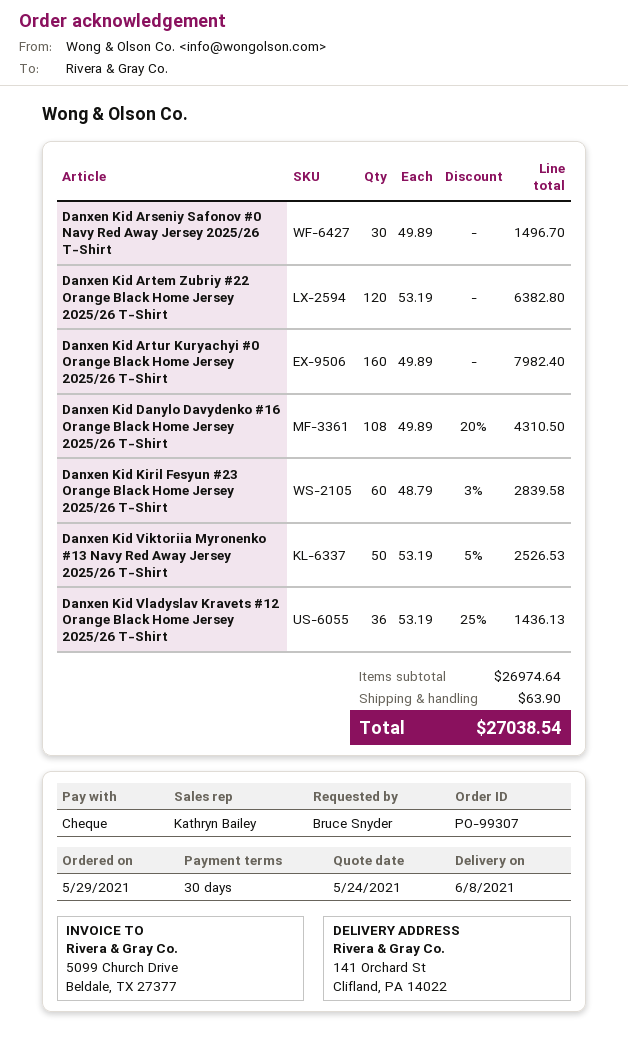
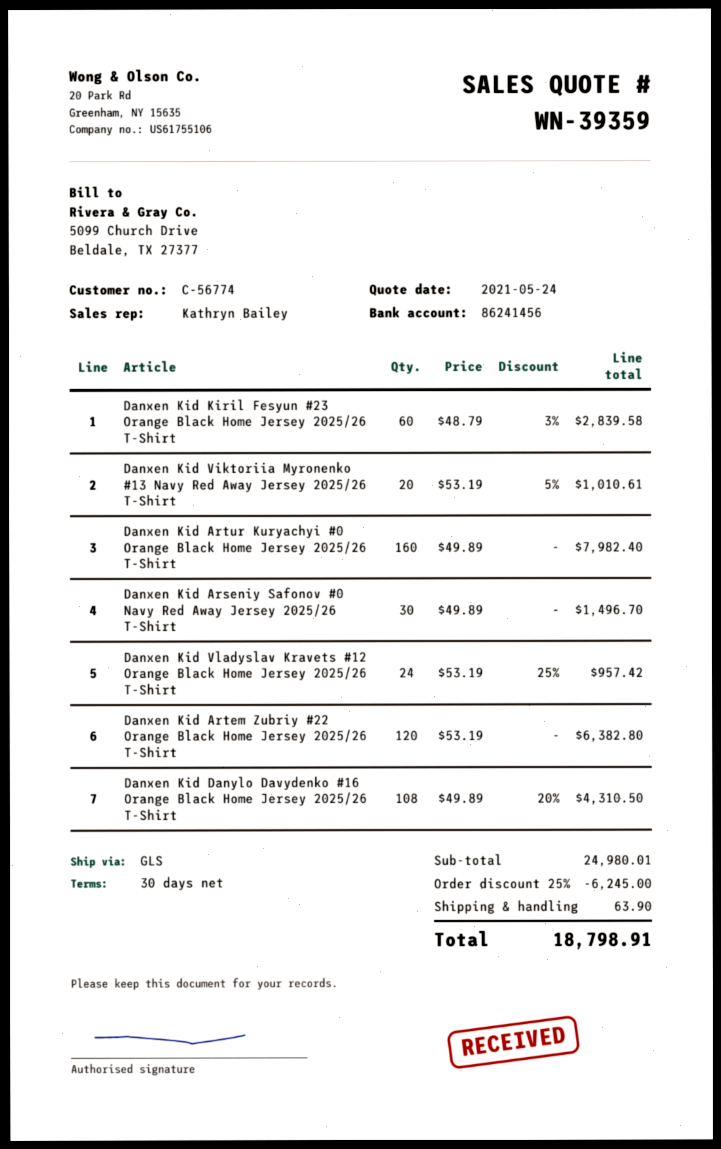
Danxen Kid Viktoriia Myronenko #13 Navy Red Away Jersey 2025/26 T-Shirt: 50 x 53.19 - 5% = 2526.53 -> 20 x 53.19 - 5% = 1010.61
Danxen Kid Vladyslav Kravets #12 Orange Black Home Jersey 2025/26 T-Shirt: 36 x 53.19 - 25% = 1436.13 -> 24 x 53.19 - 25% = 957.42
subtotal: 26974.64 -> 24980.01
discount: none -> 25% = 6245.00
total: 27038.54 -> 18798.91

